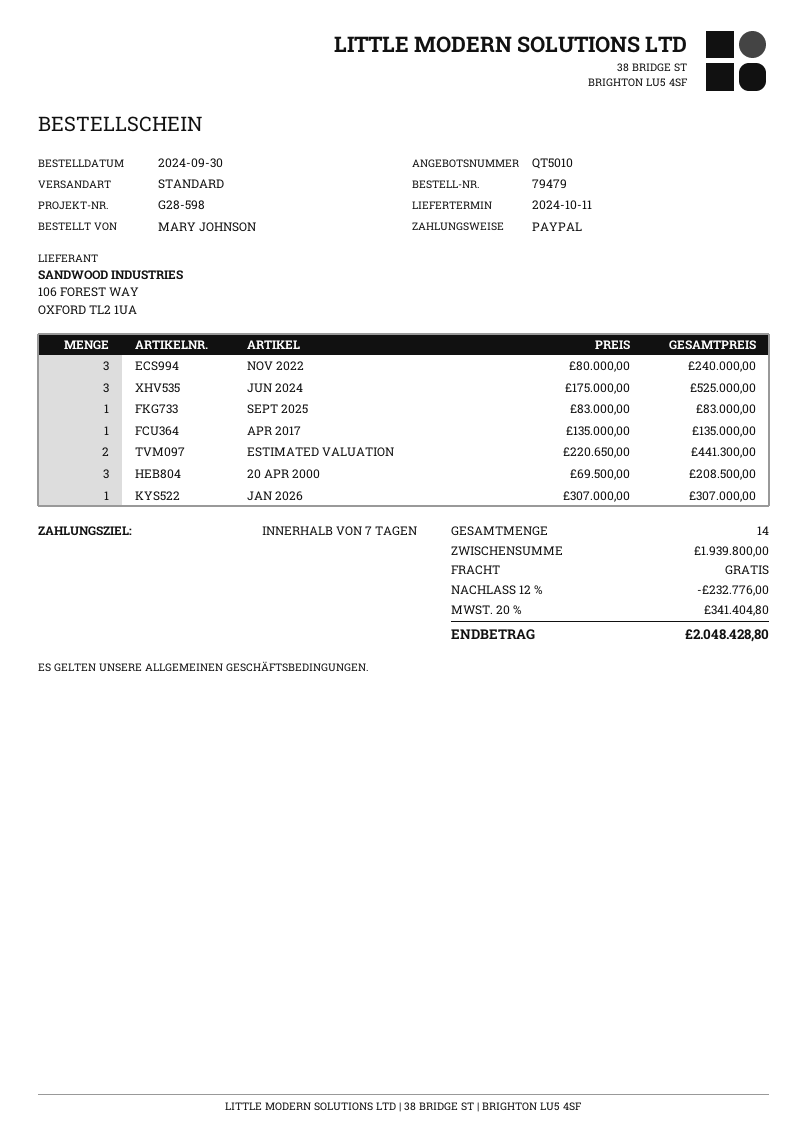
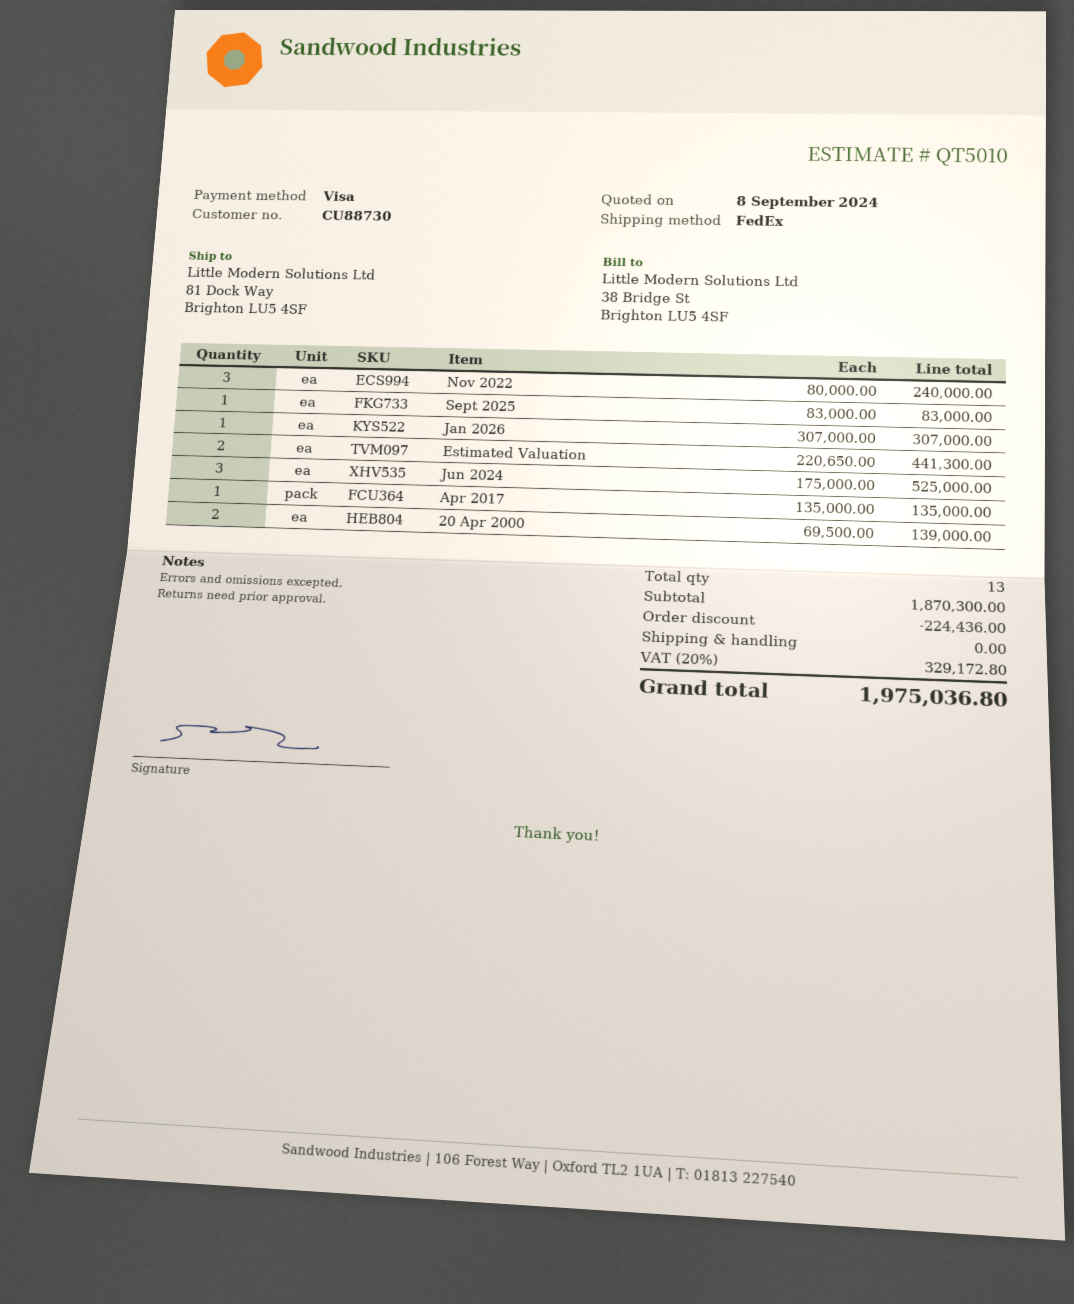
payment method: PayPal -> Visa
shipping method: standard -> FedEx
20 APR 2000: 3 x 69500.00 = 208500.00 -> 2 x 69500.00 = 139000.00
total quantity: 14 -> 13
subtotal: 1939800.00 -> 1870300.00
discount: 232776.00 -> 224436.00
tax: 20% = 341404.80 -> 20% = 329172.80
total: 2048428.80 -> 1975036.80

